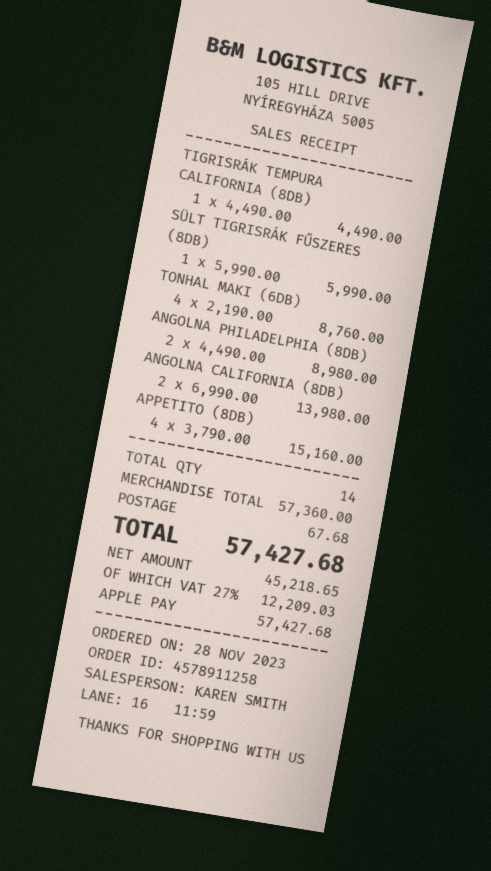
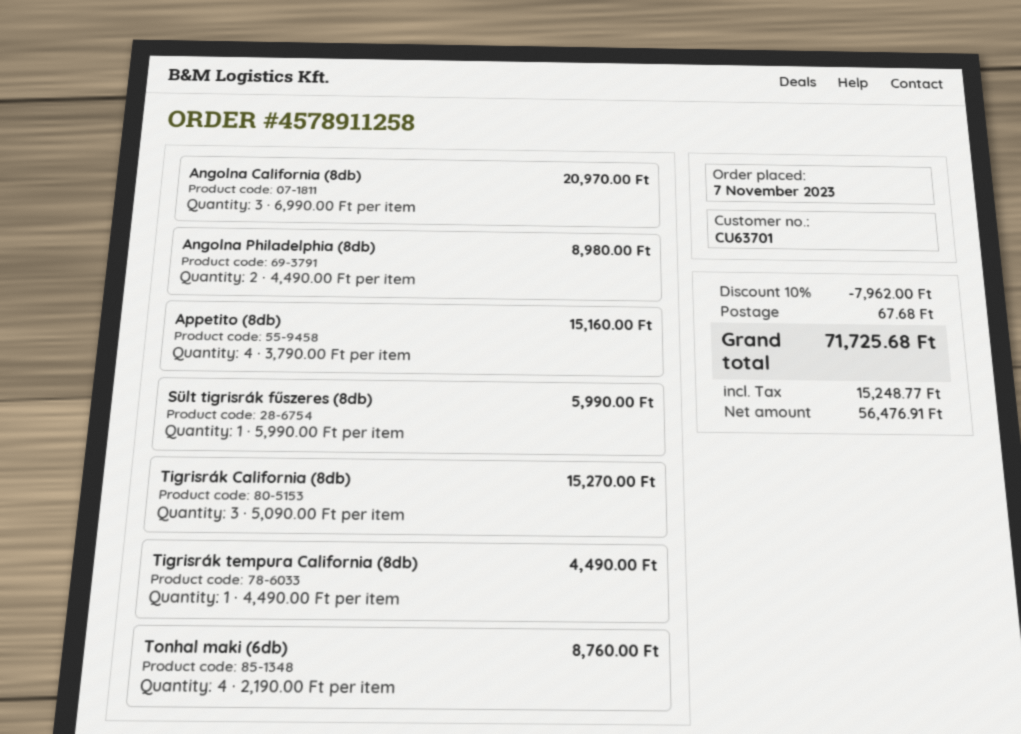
order date: 2023-11-28 -> 2023-11-07
ANGOLNA CALIFORNIA (8DB): 2 x 6990.00 = 13980.00 -> 3 x 6990.00 = 20970.00
Tigrisrák California (8db): none -> 3 x 5090.00 = 15270.00
discount: none -> 10% = 7962.00
net: 45218.65 -> 56476.91
tax: 12209.03 -> 15248.77
total: 57427.68 -> 71725.68

